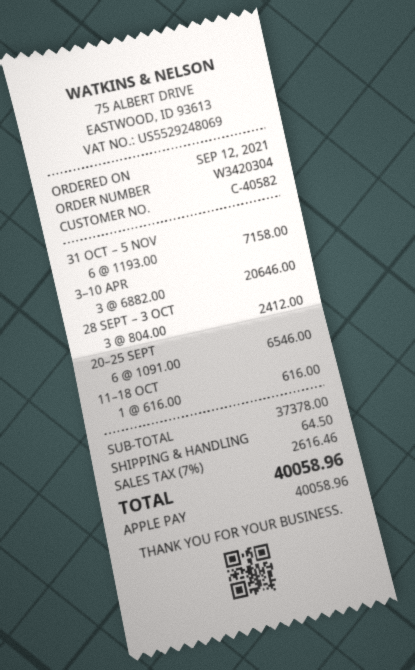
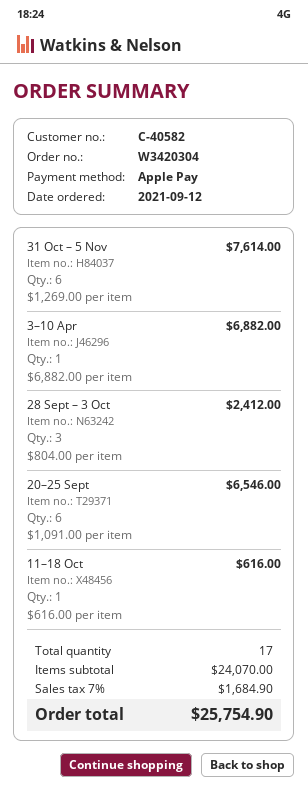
31 OCT – 5 NOV: 6 x 1193.00 = 7158.00 -> 6 x 1269.00 = 7614.00
3–10 APR: 3 x 6882.00 = 20646.00 -> 1 x 6882.00 = 6882.00
subtotal: 37378.00 -> 24070.00
shipping: 64.50 -> none
tax: 7% = 2616.46 -> 7% = 1684.90
total: 40058.96 -> 25754.90

